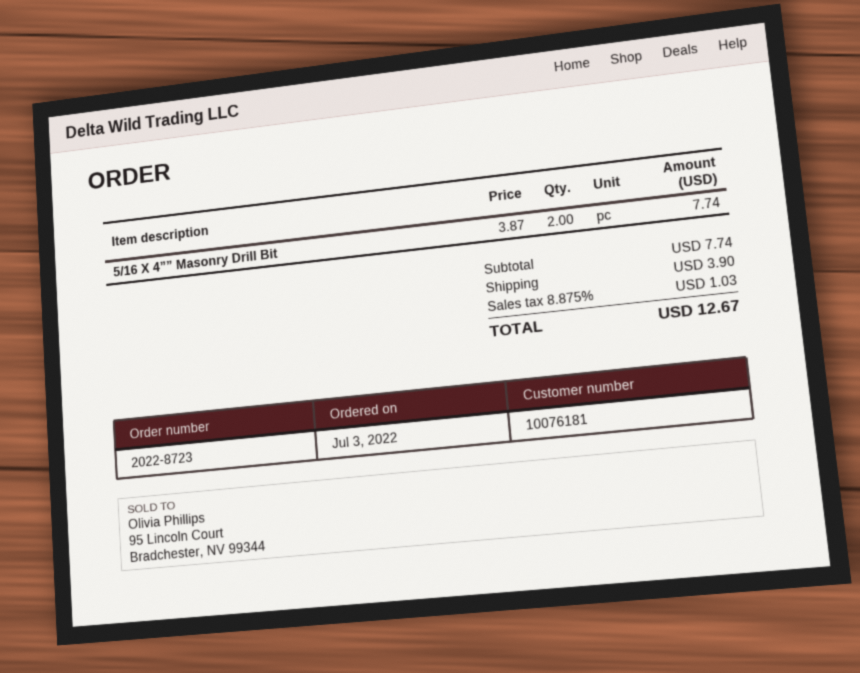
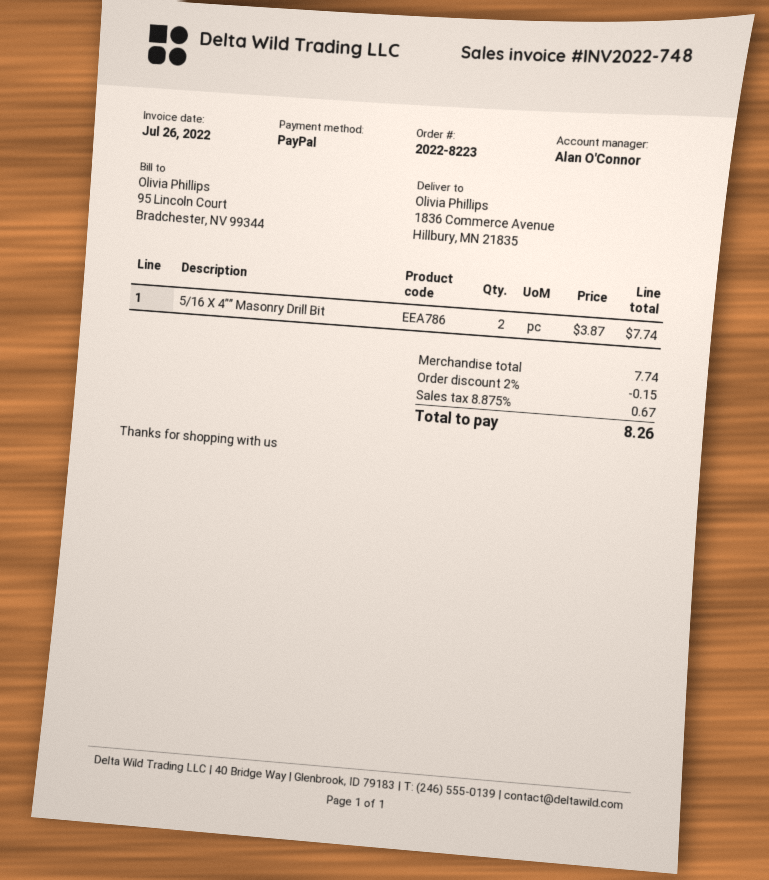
order number: 2022-8723 -> 2022-8223
discount: none -> 2% = 0.15
shipping: 3.90 -> none
tax: 8.875% = 1.03 -> 8.875% = 0.67
total: 12.67 -> 8.26

